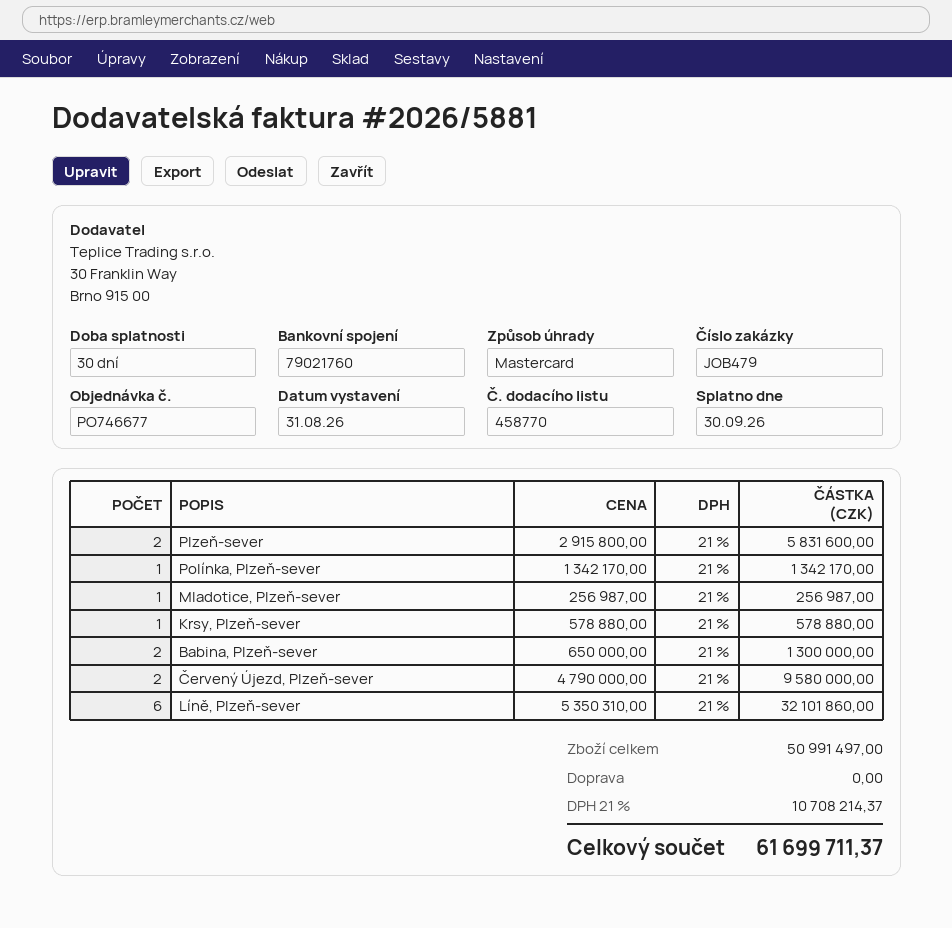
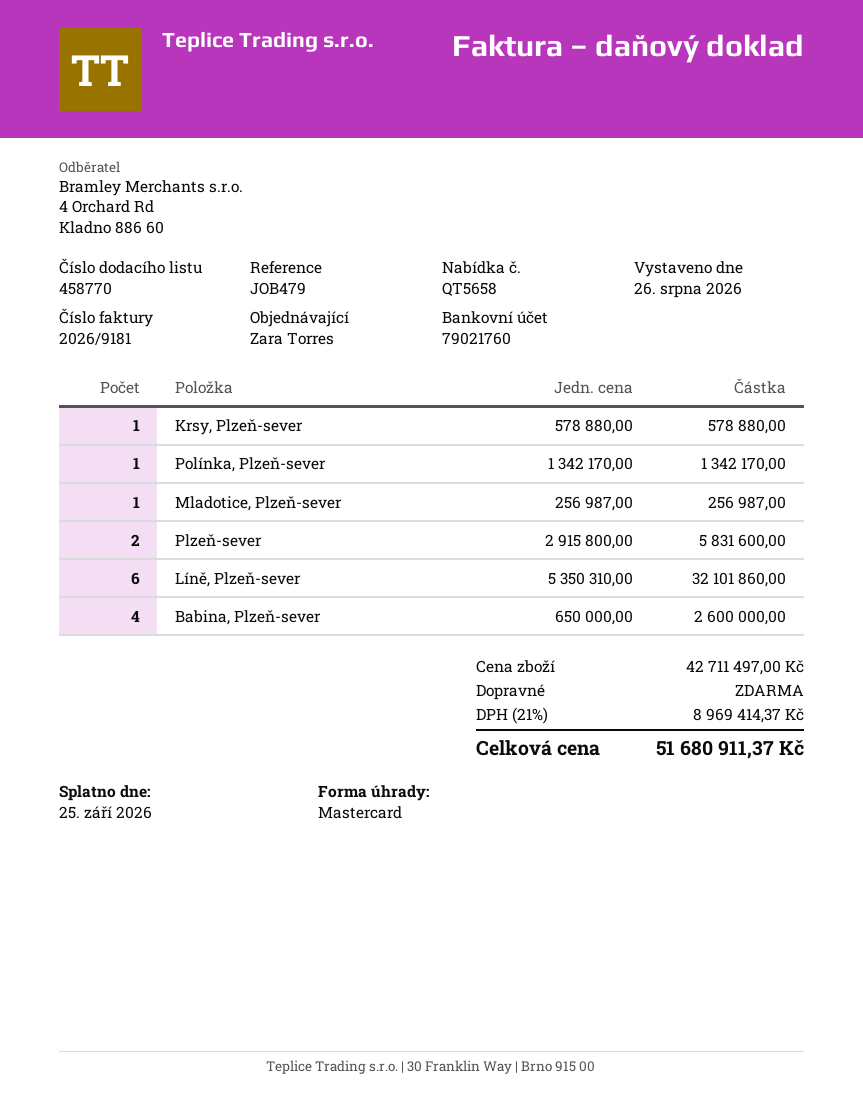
invoice number: 2026/5881 -> 2026/9181
invoice date: 2026-08-31 -> 2026-08-26
due date: 2026-09-30 -> 2026-09-25
Babina, Plzeň-sever: 2 x 650000.00 = 1300000.00 -> 4 x 650000.00 = 2600000.00
Červený Újezd, Plzeň-sever: 2 x 4790000.00 = 9580000.00 -> none
subtotal: 50991497.00 -> 42711497.00
tax: 21% = 10708214.37 -> 21% = 8969414.37
total: 61699711.37 -> 51680911.37

